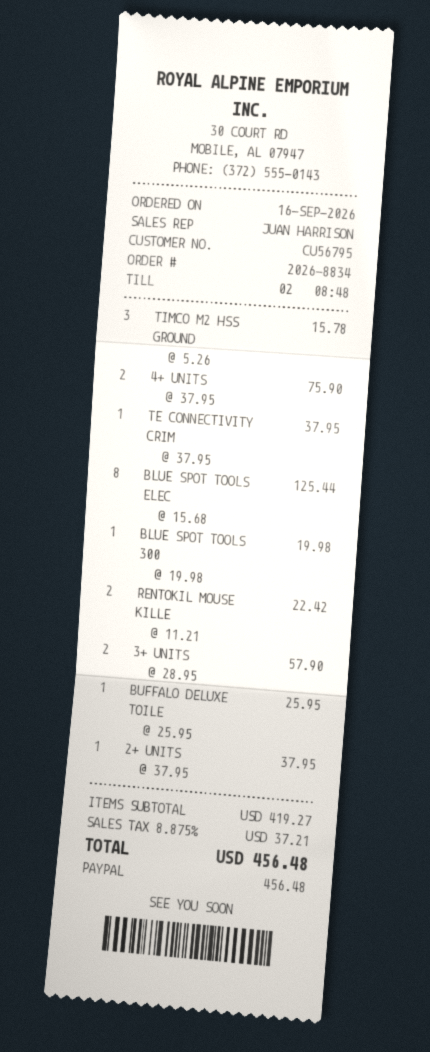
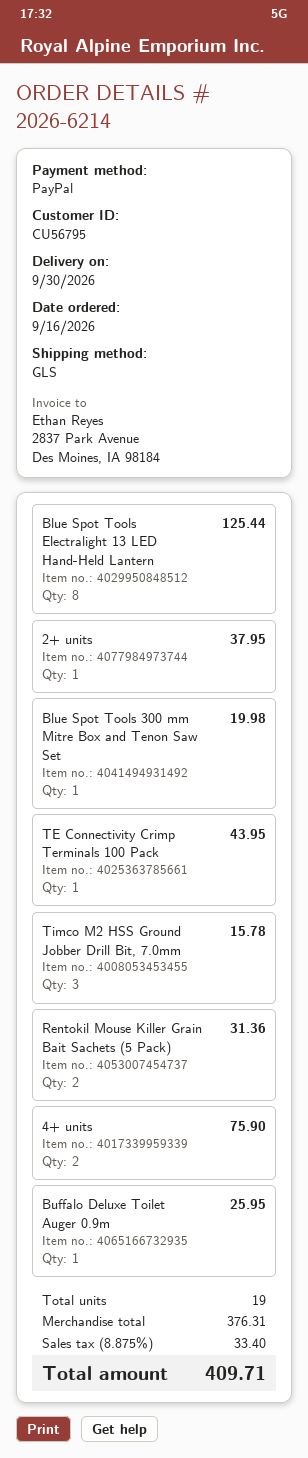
order number: 2026-8834 -> 2026-6214
TE CONNECTIVITY CRIM: 1 for 37.95 -> 1 for 43.95
RENTOKIL MOUSE KILLE: 2 for 22.42 -> 2 for 31.36
3+ UNITS: 2 for 57.90 -> none
subtotal: 419.27 -> 376.31
tax: 8.875% = 37.21 -> 8.875% = 33.40
total: 456.48 -> 409.71

